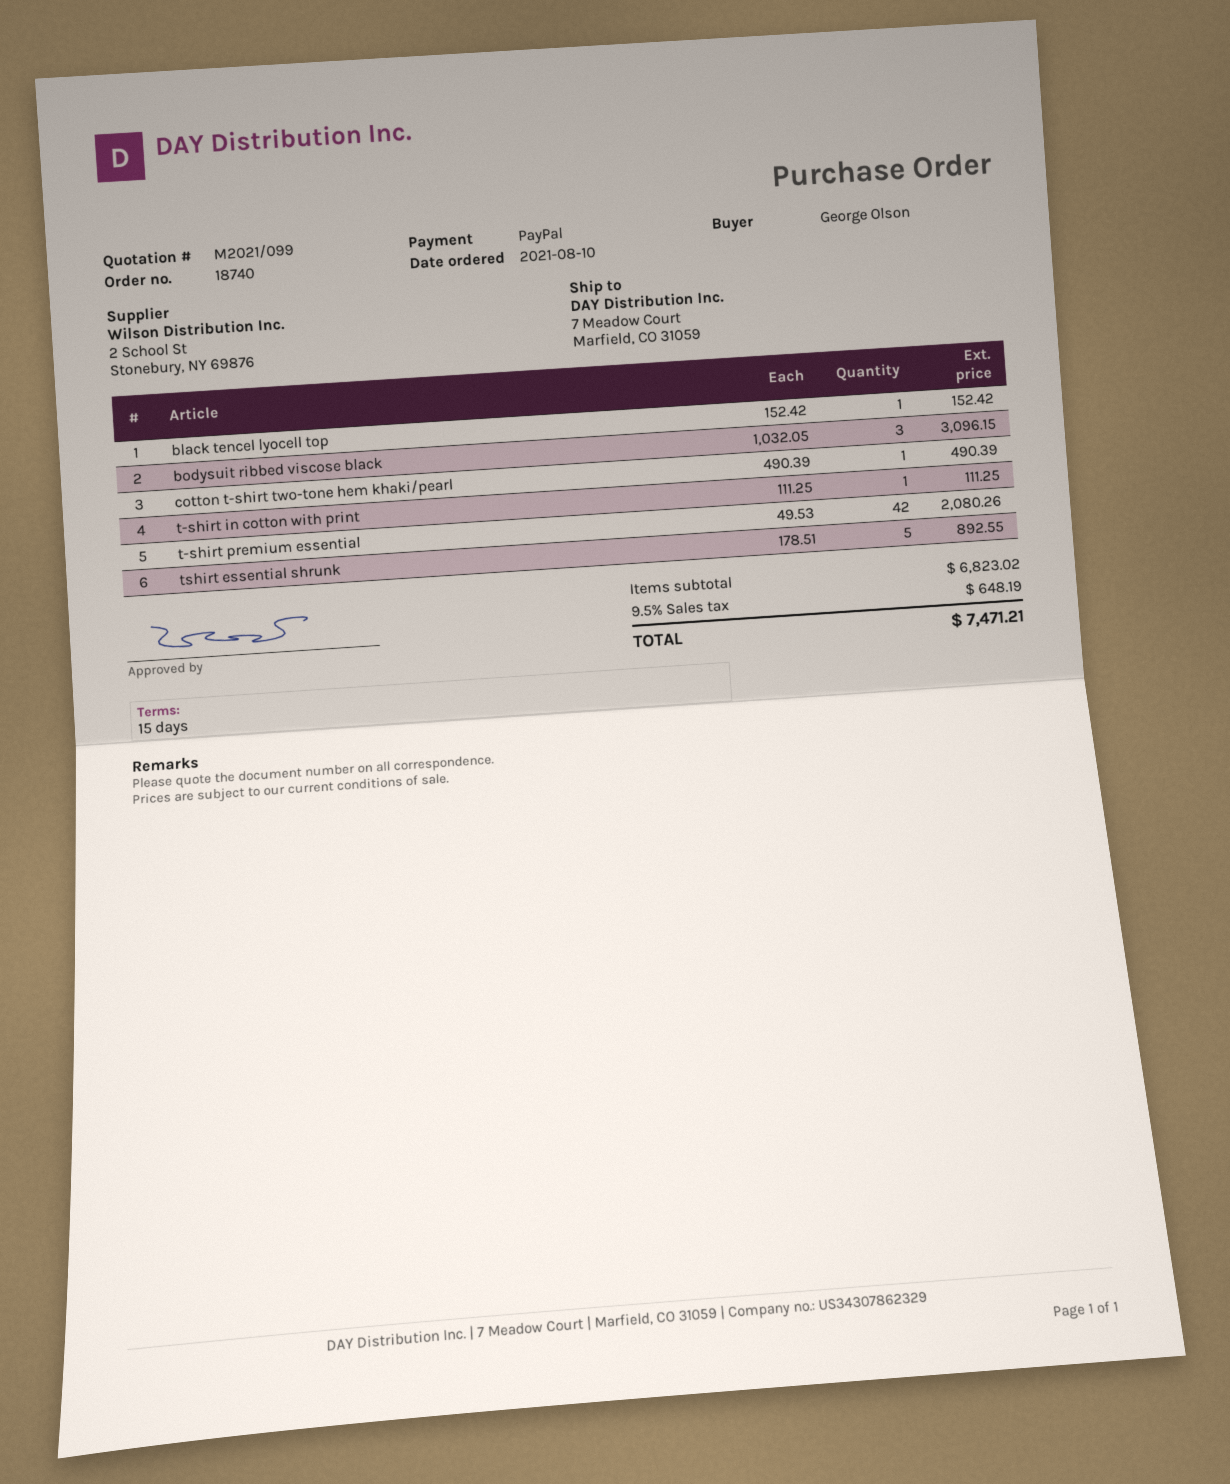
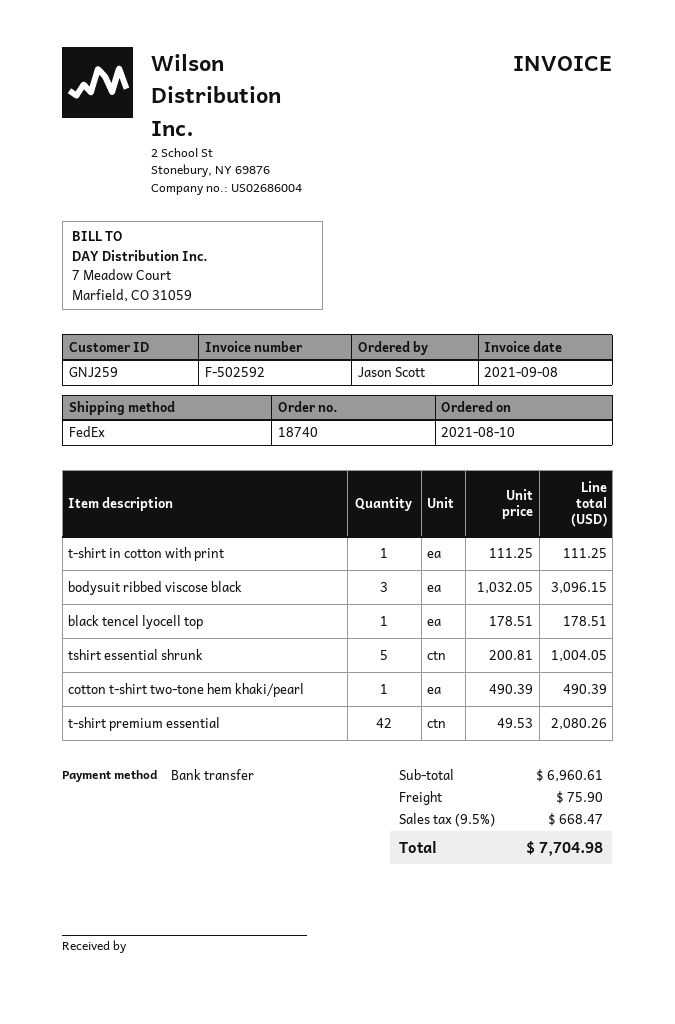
ordered by: George Olson -> Jason Scott
payment method: PayPal -> bank transfer
black tencel lyocell top: 1 x 152.42 = 152.42 -> 1 x 178.51 = 178.51
tshirt essential shrunk: 5 x 178.51 = 892.55 -> 5 x 200.81 = 1004.05
subtotal: 6823.02 -> 6960.61
shipping: none -> 75.90
tax: 9.5% = 648.19 -> 9.5% = 668.47
total: 7471.21 -> 7704.98

